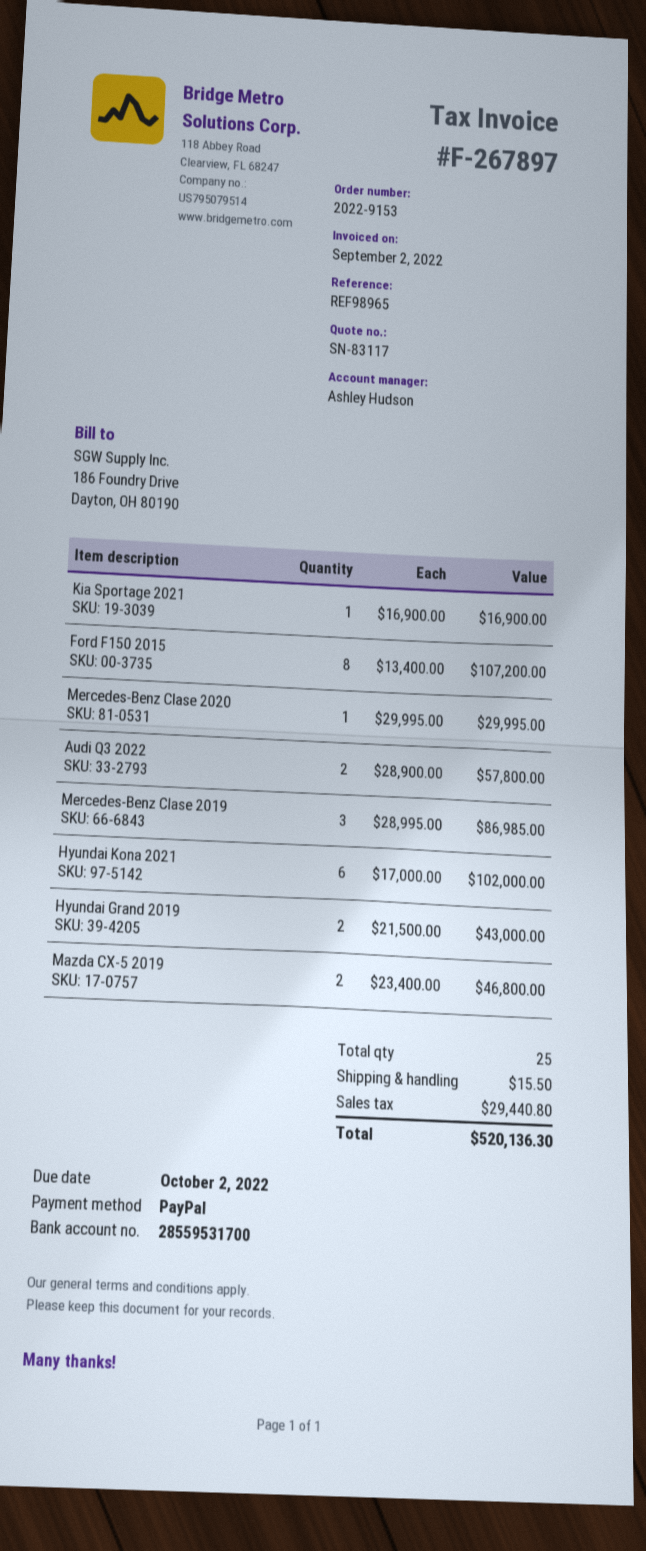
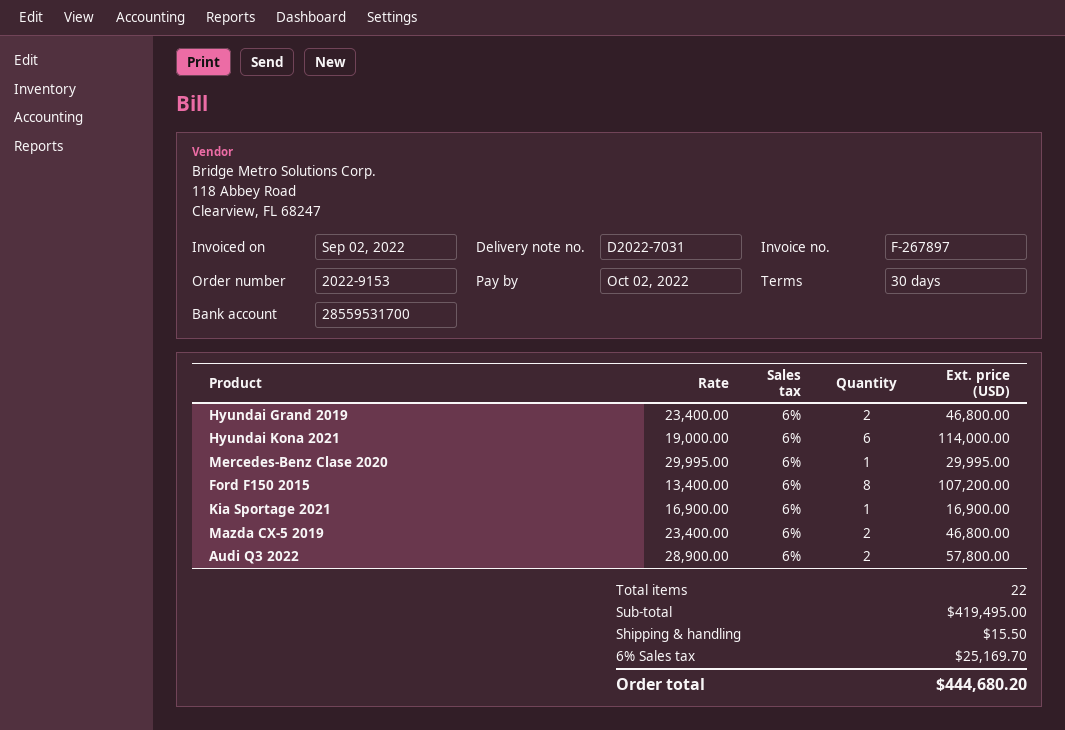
Mercedes-Benz Clase 2019: 3 x 28995.00 = 86985.00 -> none
Hyundai Kona 2021: 6 x 17000.00 = 102000.00 -> 6 x 19000.00 = 114000.00
Hyundai Grand 2019: 2 x 21500.00 = 43000.00 -> 2 x 23400.00 = 46800.00
total quantity: 25 -> 22
tax: 29440.80 -> 25169.70
total: 520136.30 -> 444680.20

